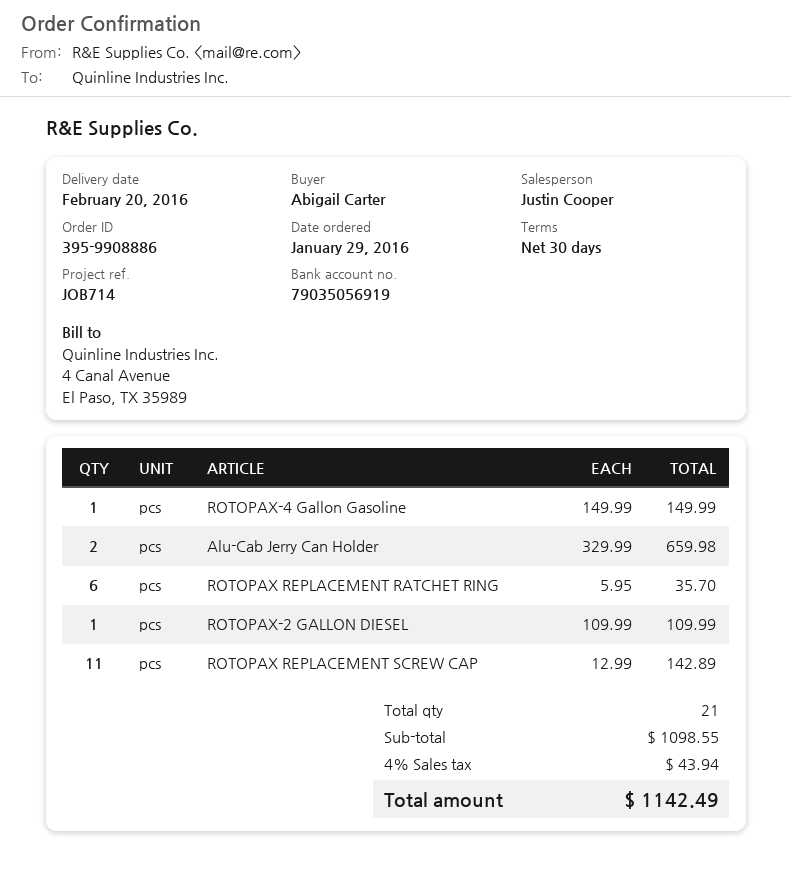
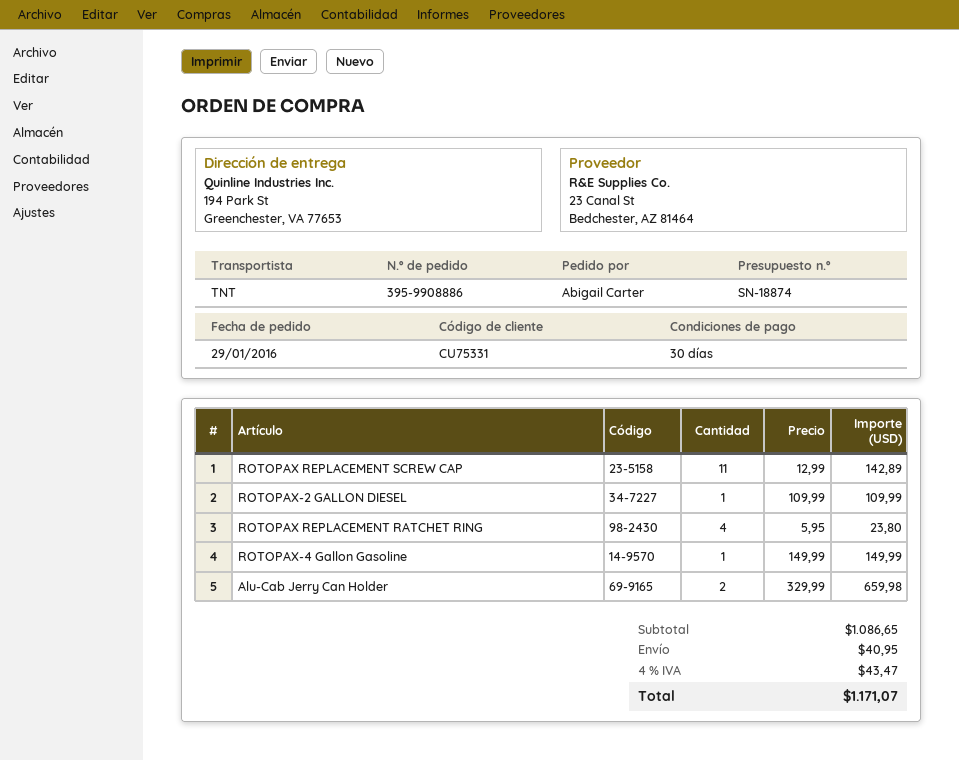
ROTOPAX REPLACEMENT RATCHET RING: 6 x 5.95 = 35.70 -> 4 x 5.95 = 23.80
subtotal: 1098.55 -> 1086.65
shipping: none -> 40.95
tax: 4% = 43.94 -> 4% = 43.47
total: 1142.49 -> 1171.07

